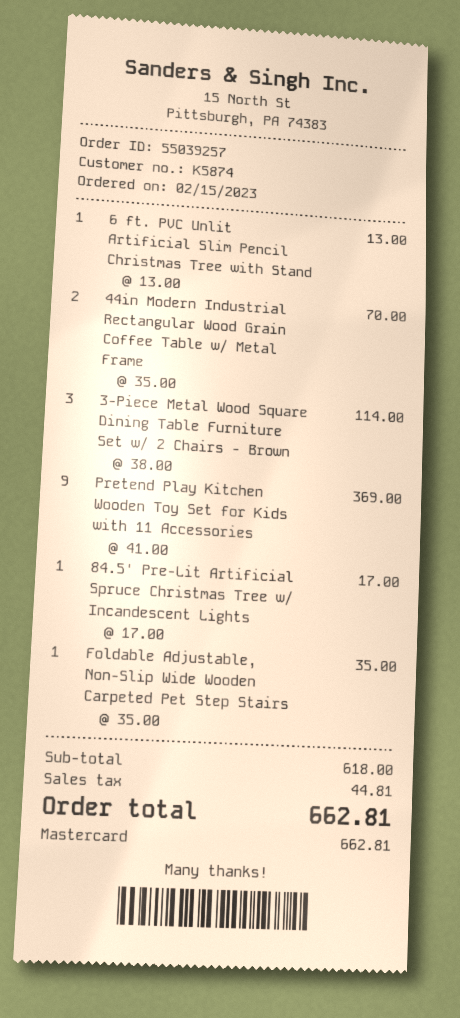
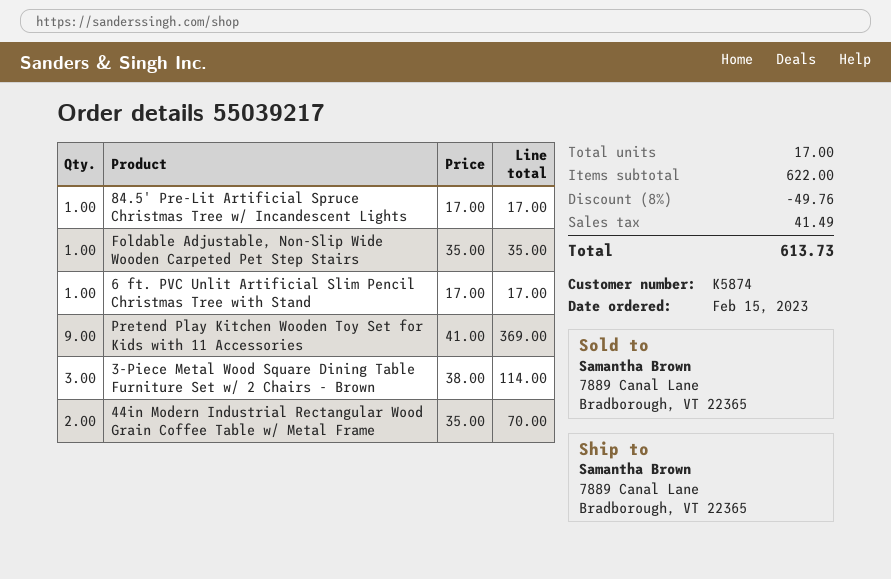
order number: 55039257 -> 55039217
6 ft. PVC Unlit Artificial Slim Pencil Christmas Tree with Stand: 1 x 13.00 = 13.00 -> 1 x 17.00 = 17.00
subtotal: 618.00 -> 622.00
discount: none -> 8% = 49.76
tax: 44.81 -> 41.49
total: 662.81 -> 613.73

